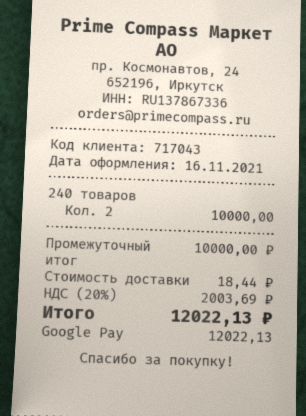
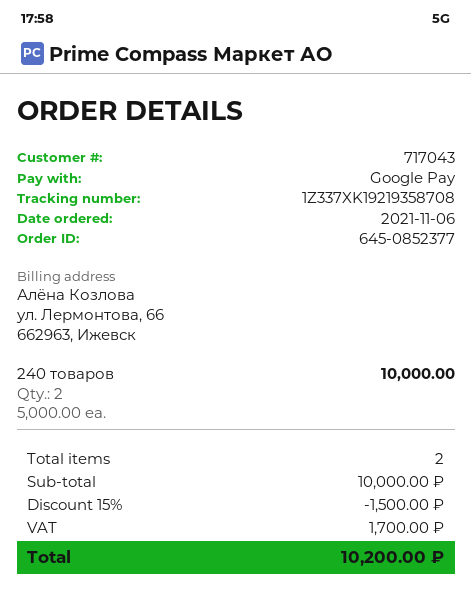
order date: 2021-11-16 -> 2021-11-06
discount: none -> 15% = 1500.00
shipping: 18.44 -> none
tax: 2003.69 -> 1700.00
total: 12022.13 -> 10200.00

